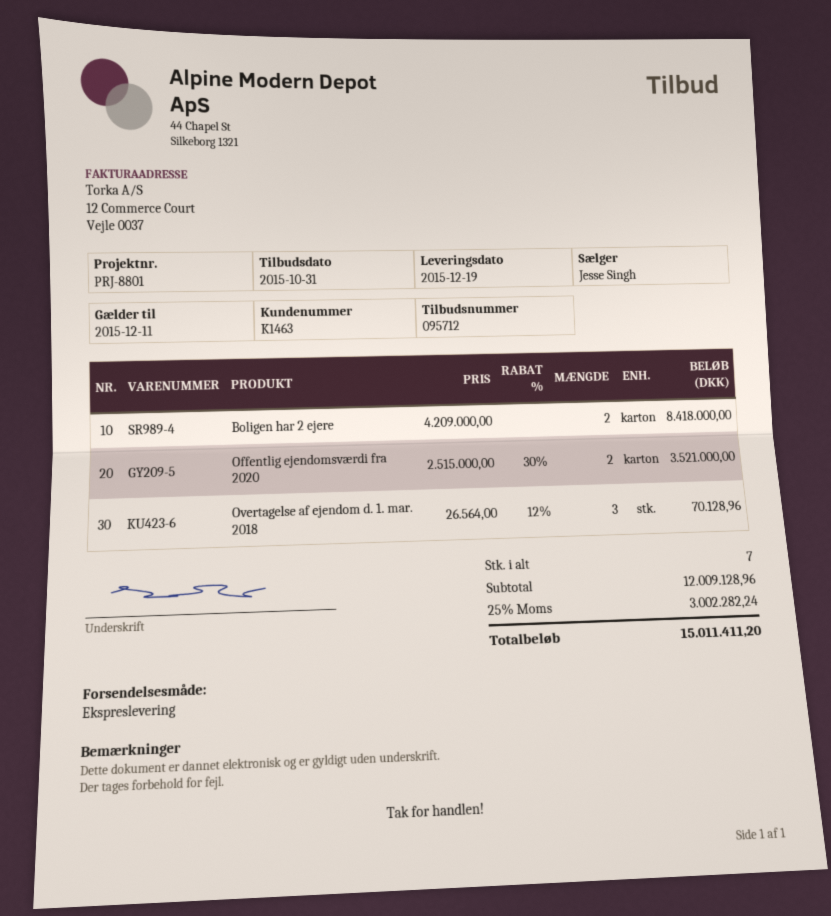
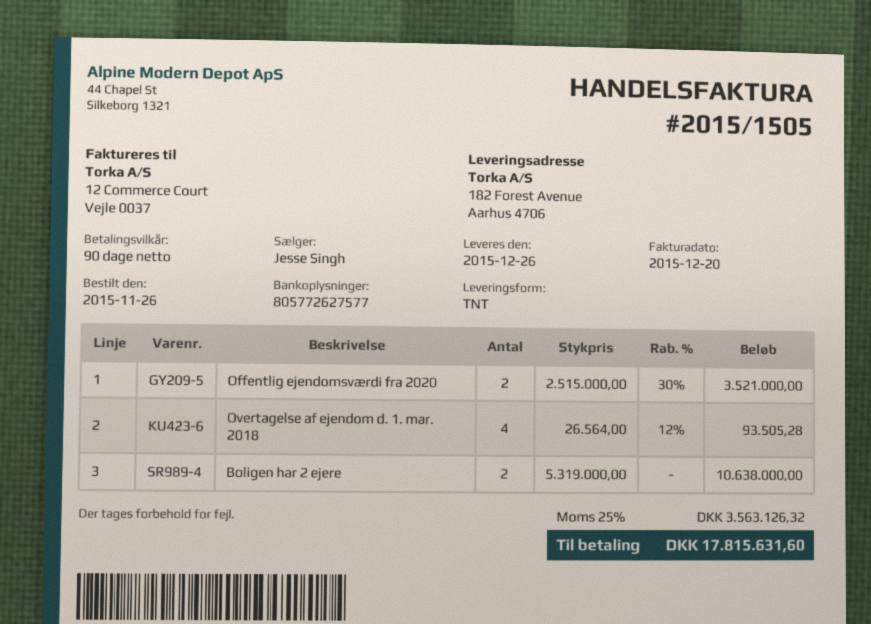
delivery date: 2015-12-19 -> 2015-12-26
shipping method: express -> TNT
Boligen har 2 ejere: 2 x 4209000.00 = 8418000.00 -> 2 x 5319000.00 = 10638000.00
Overtagelse af ejendom d. 1. mar. 2018: 3 x 26564.00 - 12% = 70128.96 -> 4 x 26564.00 - 12% = 93505.28
tax: 25% = 3002282.24 -> 25% = 3563126.32
total: 15011411.20 -> 17815631.60

